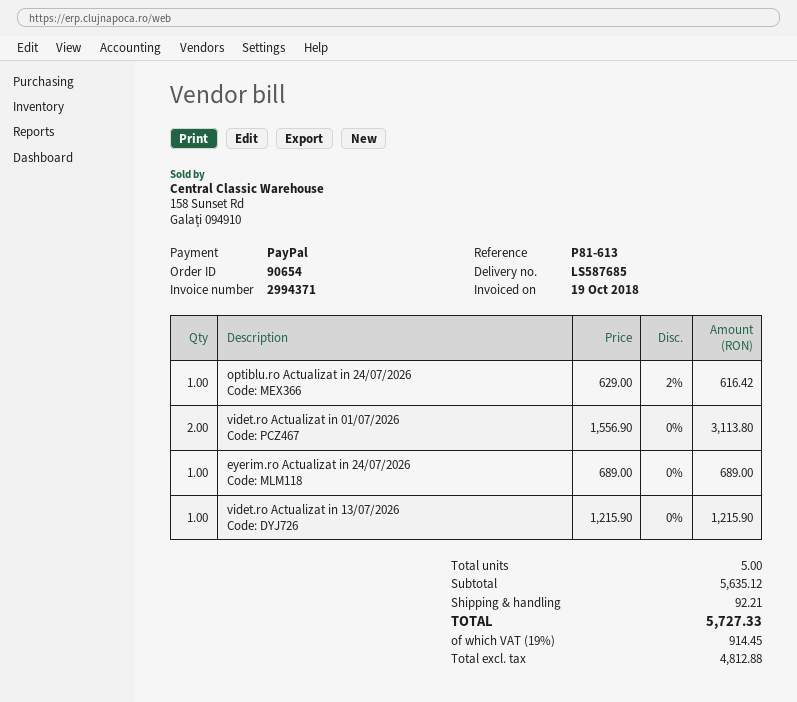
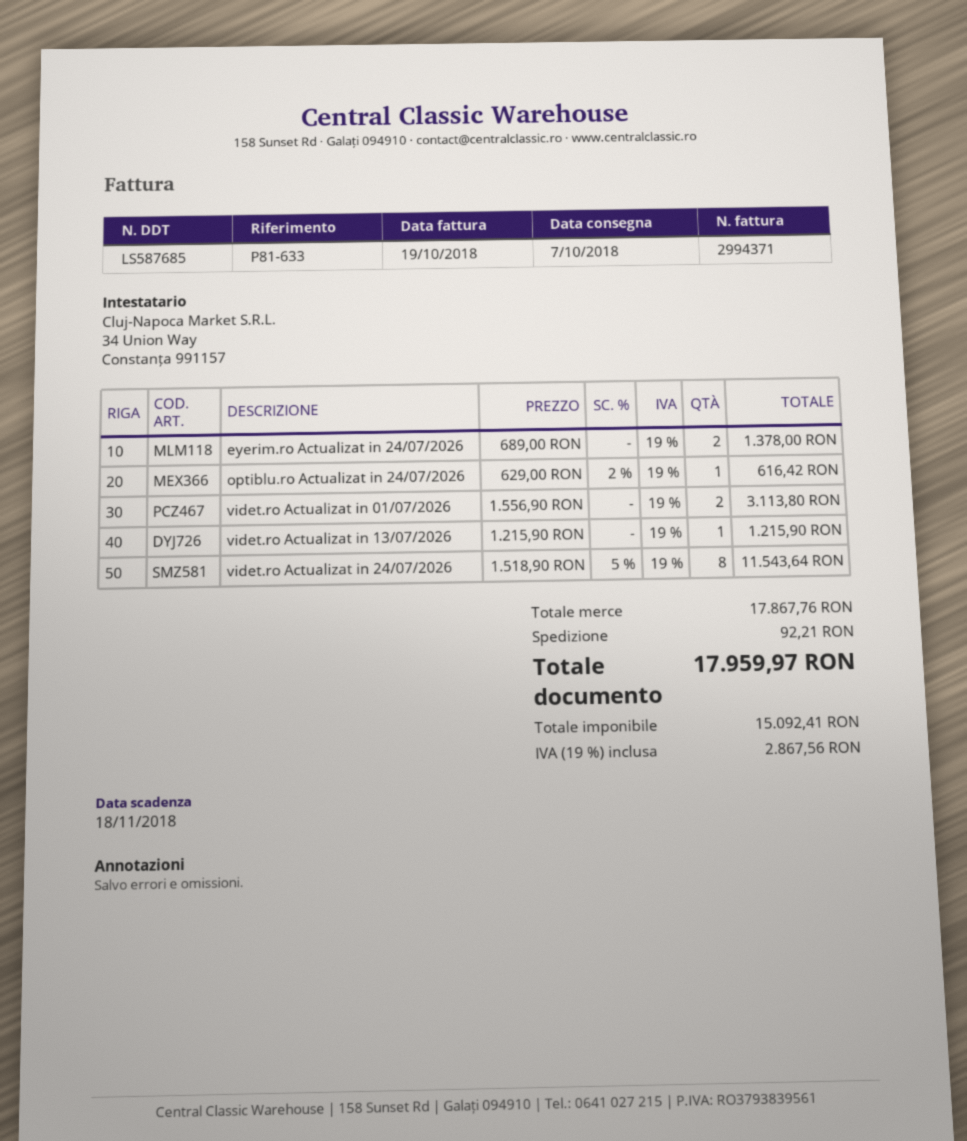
reference: P81-613 -> P81-633
eyerim.ro Actualizat in 24/07/2026: 1 x 689.00 = 689.00 -> 2 x 689.00 = 1378.00
videt.ro Actualizat in 24/07/2026: none -> 8 x 1518.90 - 5% = 11543.64
subtotal: 5635.12 -> 17867.76
net: 4812.88 -> 15092.41
tax: 19% = 914.45 -> 19% = 2867.56
total: 5727.33 -> 17959.97

